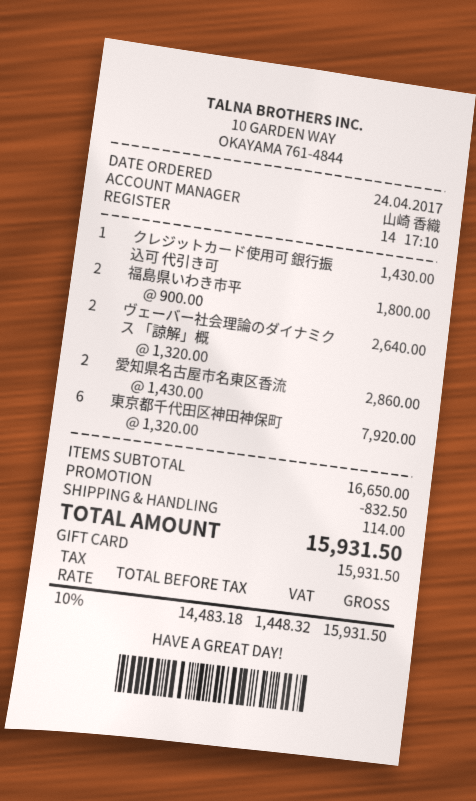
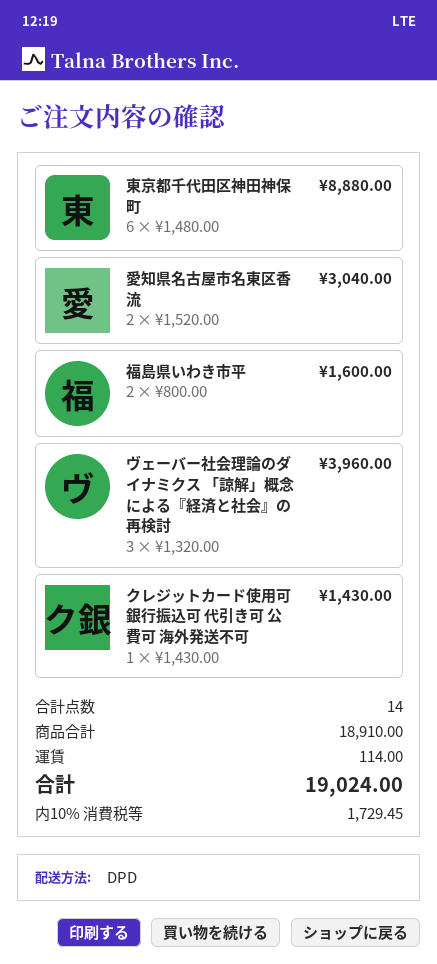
福島県いわき市平: 2 x 900.00 = 1800.00 -> 2 x 800.00 = 1600.00
ヴェーバー社会理論のダイナミクス 「諒解」概: 2 x 1320.00 = 2640.00 -> 3 x 1320.00 = 3960.00
愛知県名古屋市名東区香流: 2 x 1430.00 = 2860.00 -> 2 x 1520.00 = 3040.00
東京都千代田区神田神保町: 6 x 1320.00 = 7920.00 -> 6 x 1480.00 = 8880.00
subtotal: 16650.00 -> 18910.00
discount: 832.50 -> none
tax: 10% = 1448.32 -> 10% = 1729.45
total: 15931.50 -> 19024.00

